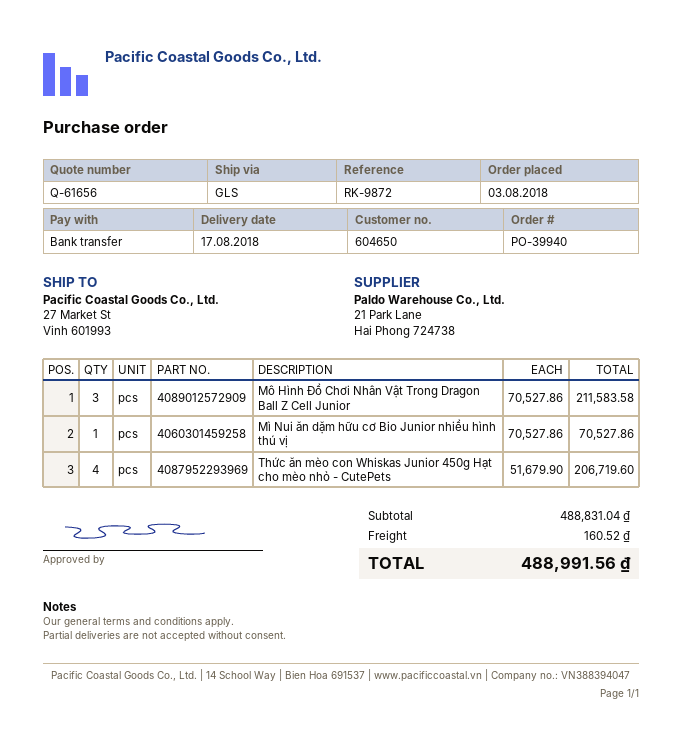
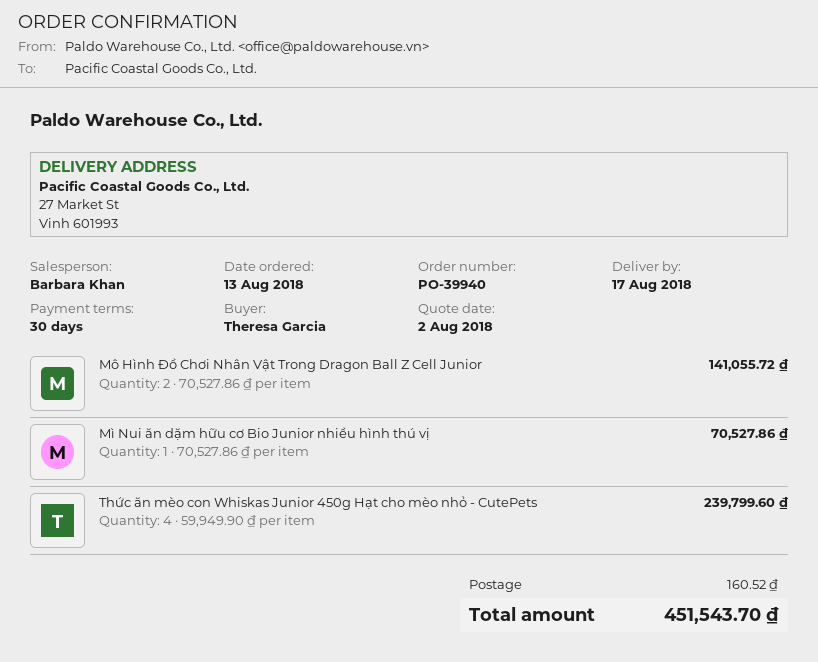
order date: 2018-08-03 -> 2018-08-13
Mô Hình Đồ Chơi Nhân Vật Trong Dragon Ball Z Cell Junior: 3 x 70527.86 = 211583.58 -> 2 x 70527.86 = 141055.72
Thức ăn mèo con Whiskas Junior 450g Hạt cho mèo nhỏ - CutePets: 4 x 51679.90 = 206719.60 -> 4 x 59949.90 = 239799.60
total: 488991.56 -> 451543.70

